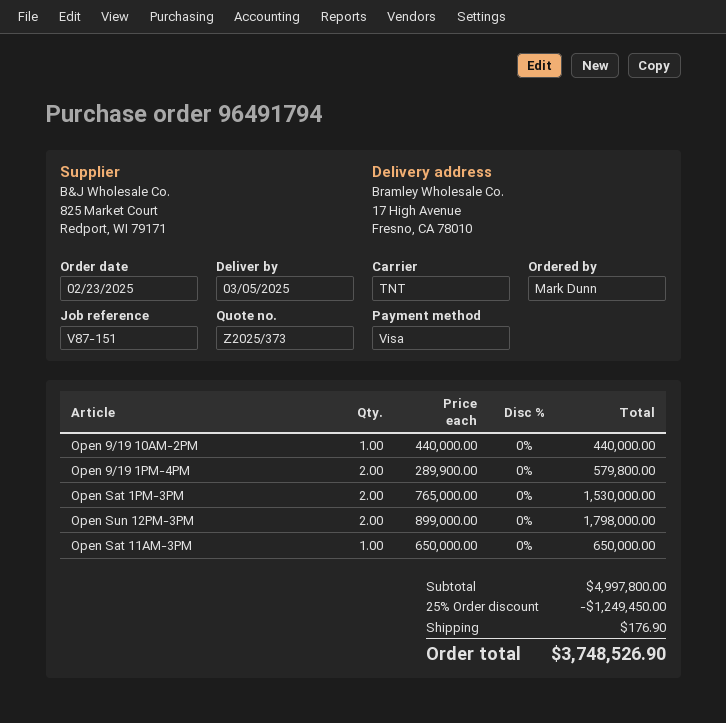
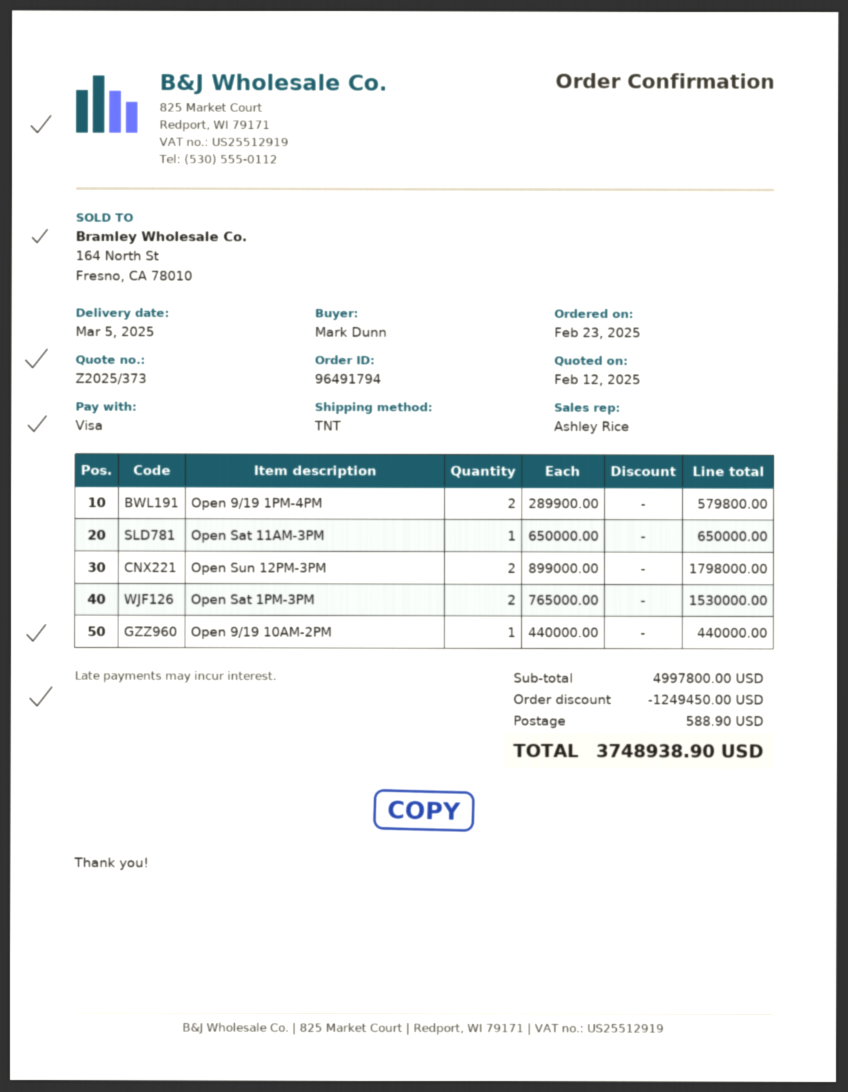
shipping: 176.90 -> 588.90
total: 3748526.90 -> 3748938.90

